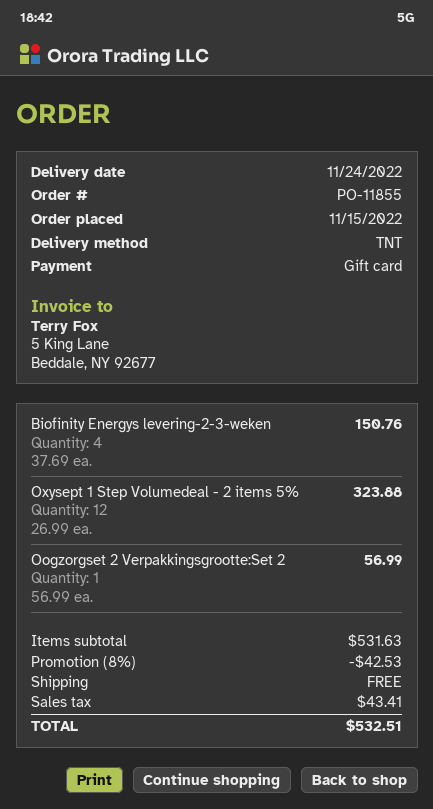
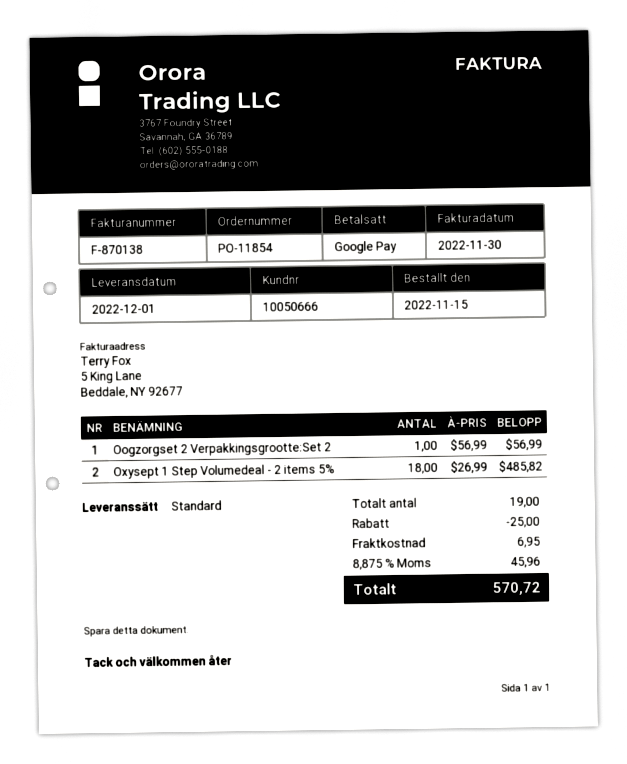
order number: PO-11855 -> PO-11854
delivery date: 2022-11-24 -> 2022-12-01
payment method: gift card -> Google Pay
shipping method: TNT -> standard
Biofinity Energys levering-2-3-weken: 4 x 37.69 = 150.76 -> none
Oxysept 1 Step Volumedeal - 2 items 5%: 12 x 26.99 = 323.88 -> 18 x 26.99 = 485.82
discount: 42.53 -> 25.00
shipping: 0.00 -> 6.95
tax: 43.41 -> 45.96
total: 532.51 -> 570.72

